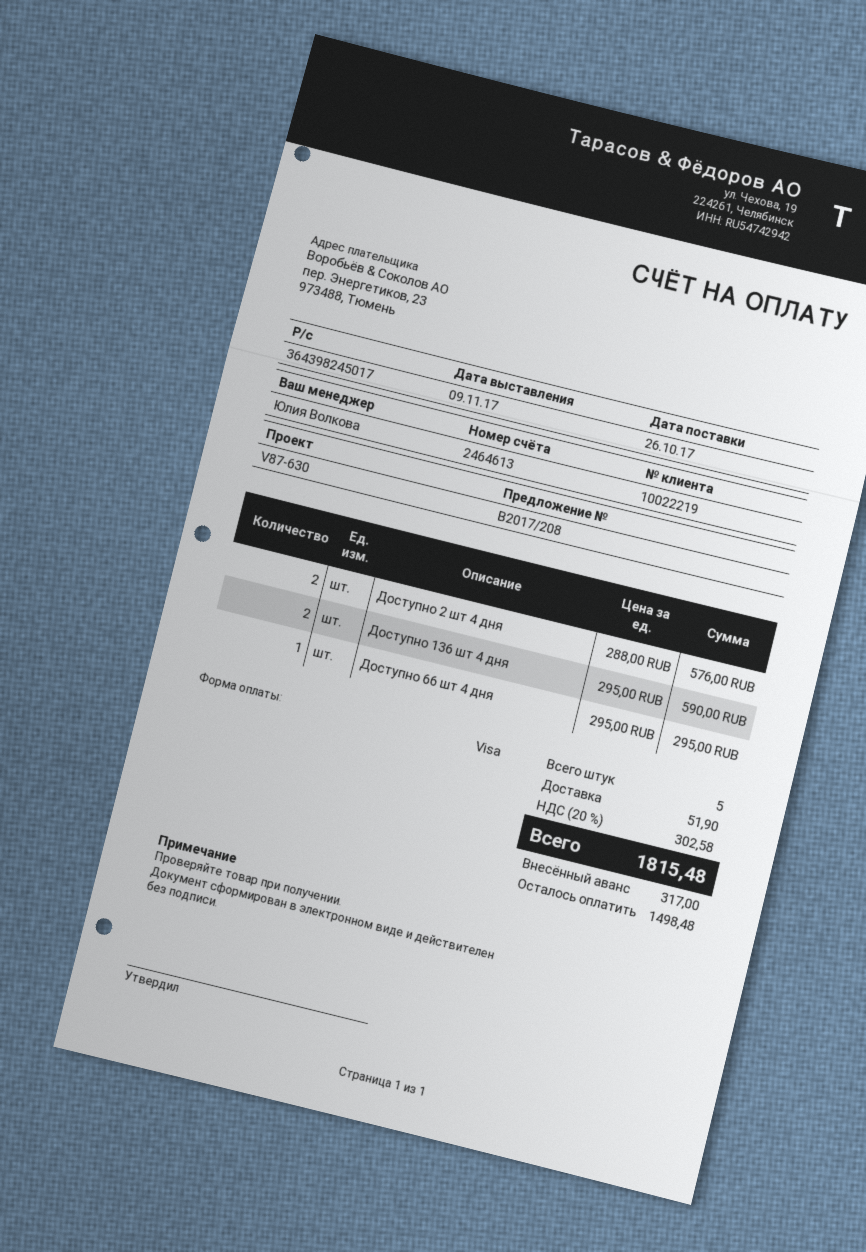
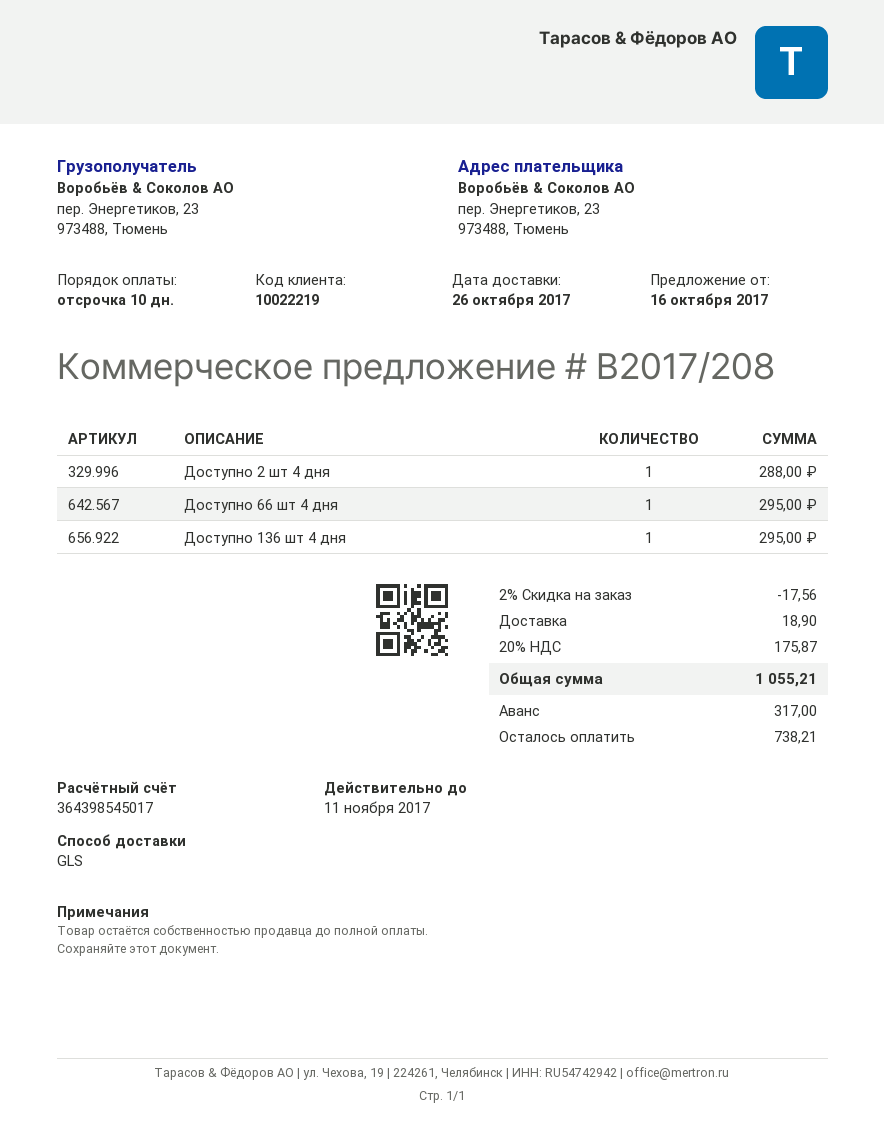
bank account: 364398245017 -> 364398545017
Доступно 2 шт 4 дня: 2 for 576.00 -> 1 for 288.00
Доступно 136 шт 4 дня: 2 for 590.00 -> 1 for 295.00
discount: none -> 2% = 17.56
shipping: 51.90 -> 18.90
tax: 20% = 302.58 -> 20% = 175.87
total: 1815.48 -> 1055.21
balance: 1498.48 -> 738.21

